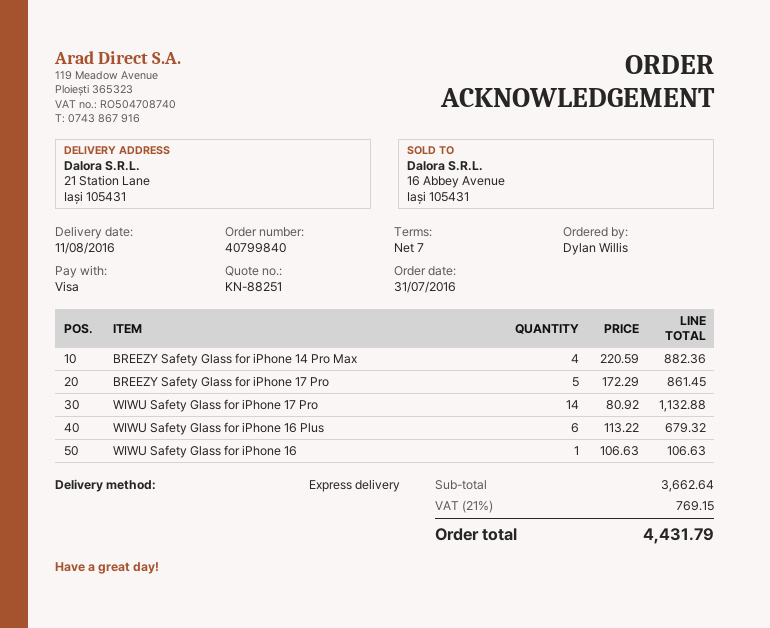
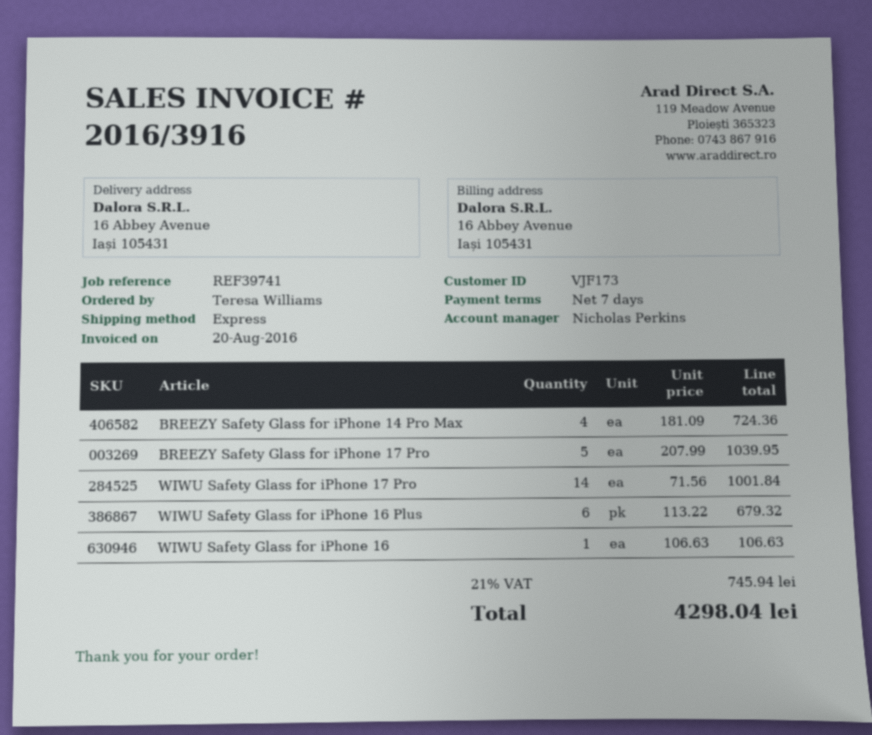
ordered by: Dylan Willis -> Teresa Williams
ship to: 21 Station Lane, Iași 105431 -> 16 Abbey Avenue, Iași 105431
BREEZY Safety Glass for iPhone 14 Pro Max: 4 x 220.59 = 882.36 -> 4 x 181.09 = 724.36
BREEZY Safety Glass for iPhone 17 Pro: 5 x 172.29 = 861.45 -> 5 x 207.99 = 1039.95
WIWU Safety Glass for iPhone 17 Pro: 14 x 80.92 = 1132.88 -> 14 x 71.56 = 1001.84
tax: 21% = 769.15 -> 21% = 745.94
total: 4431.79 -> 4298.04

